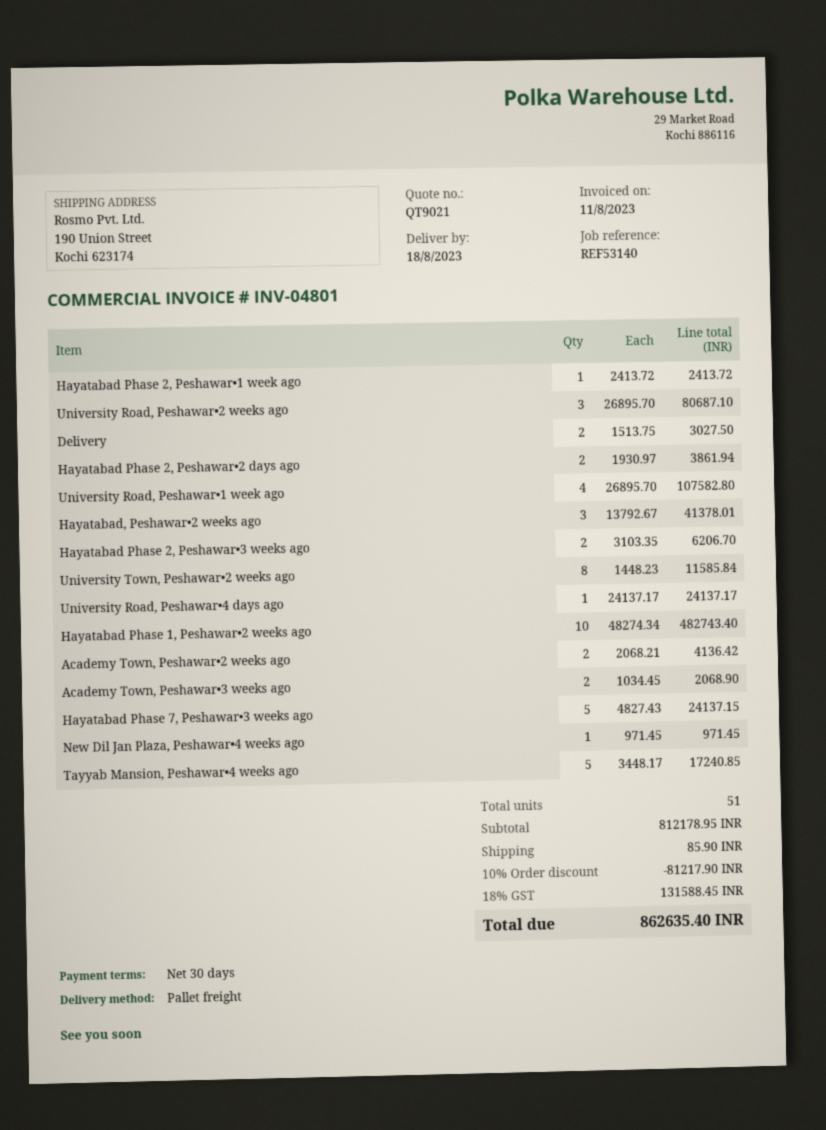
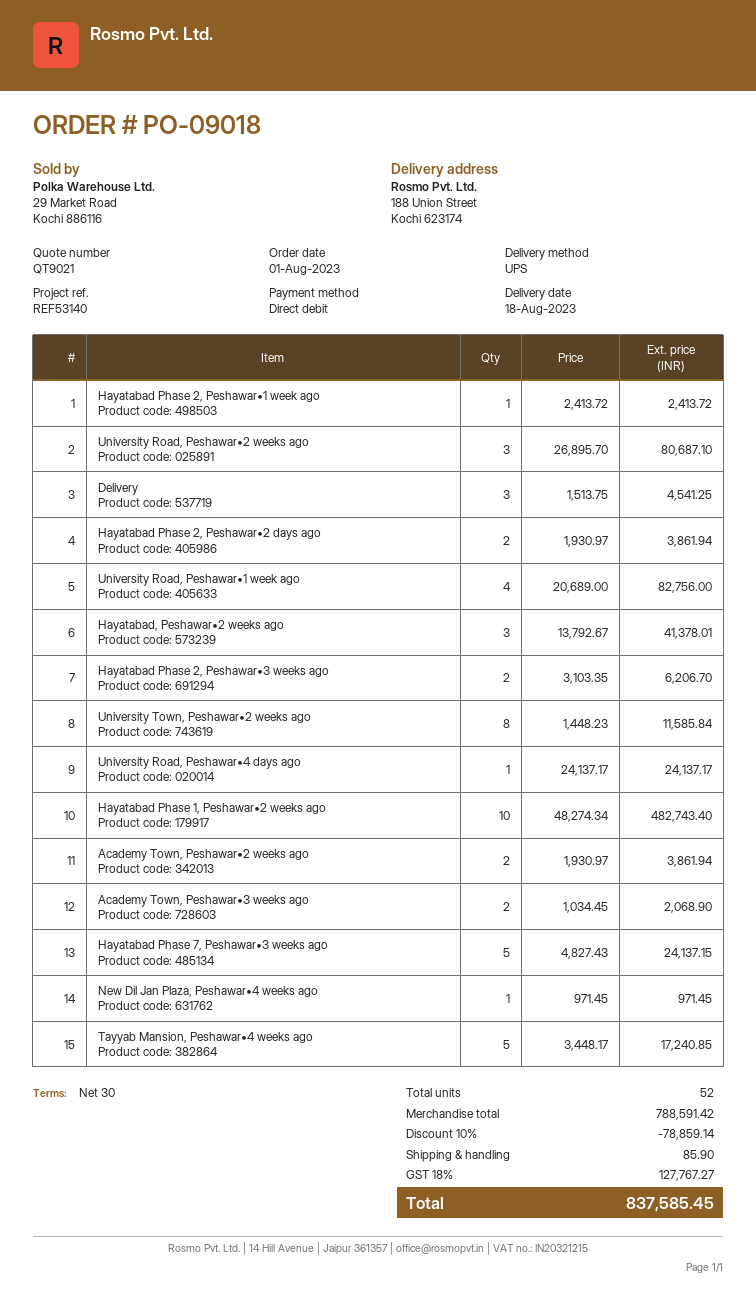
shipping method: pallet freight -> UPS
ship to: 190 Union Street, Kochi 623174 -> 188 Union Street, Kochi 623174
Delivery: 2 x 1513.75 = 3027.50 -> 3 x 1513.75 = 4541.25
University Road, Peshawar•1 week ago: 4 x 26895.70 = 107582.80 -> 4 x 20689.00 = 82756.00
Academy Town, Peshawar•2 weeks ago: 2 x 2068.21 = 4136.42 -> 2 x 1930.97 = 3861.94
total quantity: 51 -> 52
subtotal: 812178.95 -> 788591.42
discount: 10% = 81217.90 -> 10% = 78859.14
tax: 18% = 131588.45 -> 18% = 127767.27
total: 862635.40 -> 837585.45

